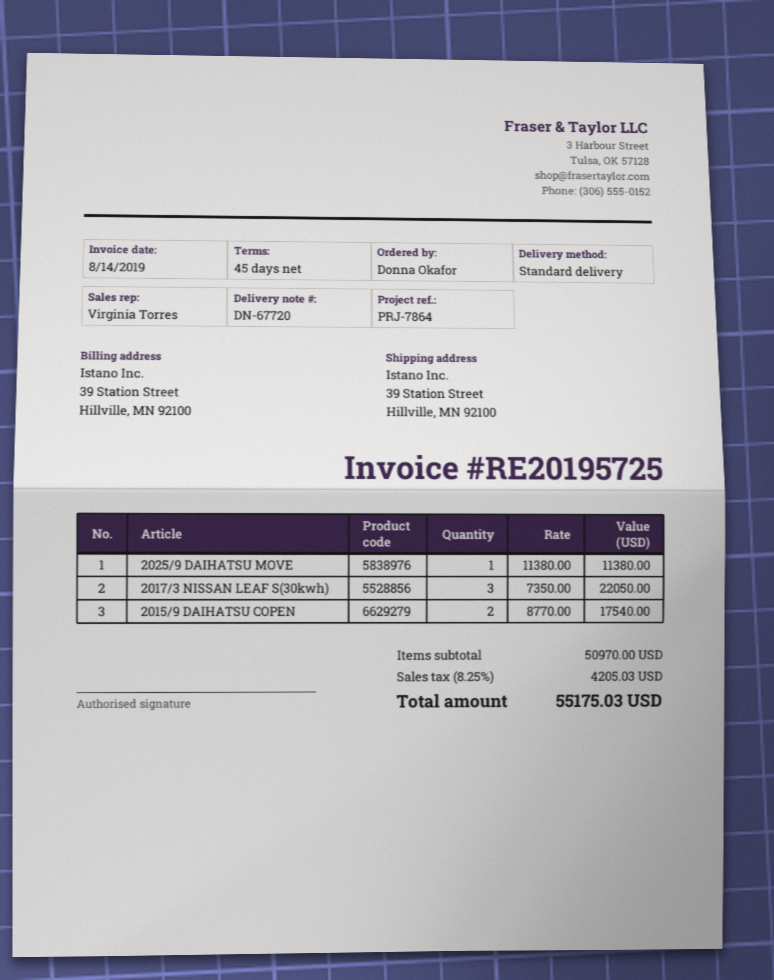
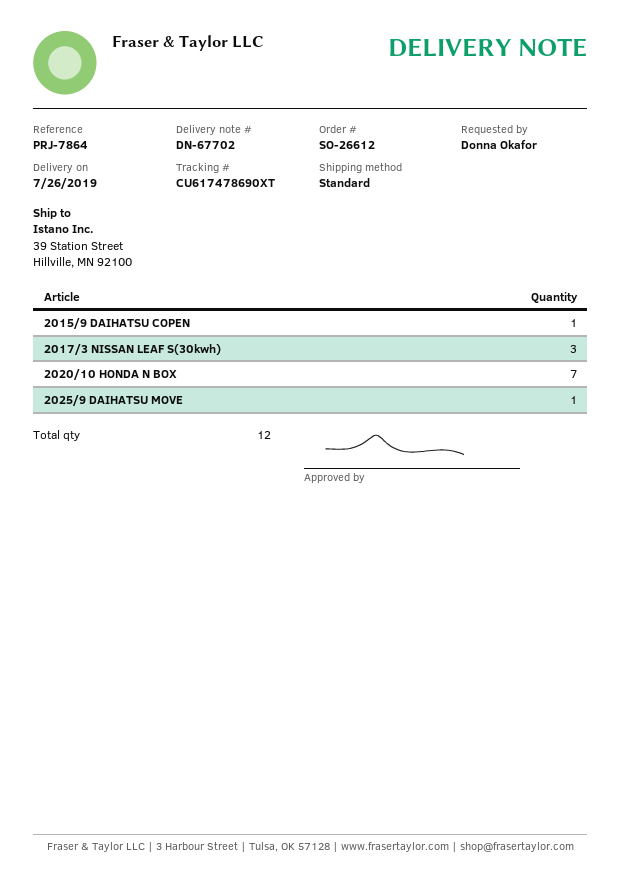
delivery note number: DN-67720 -> DN-67702
2015/9 DAIHATSU COPEN: 2 -> 1
2020/10 HONDA N BOX: none -> 7

